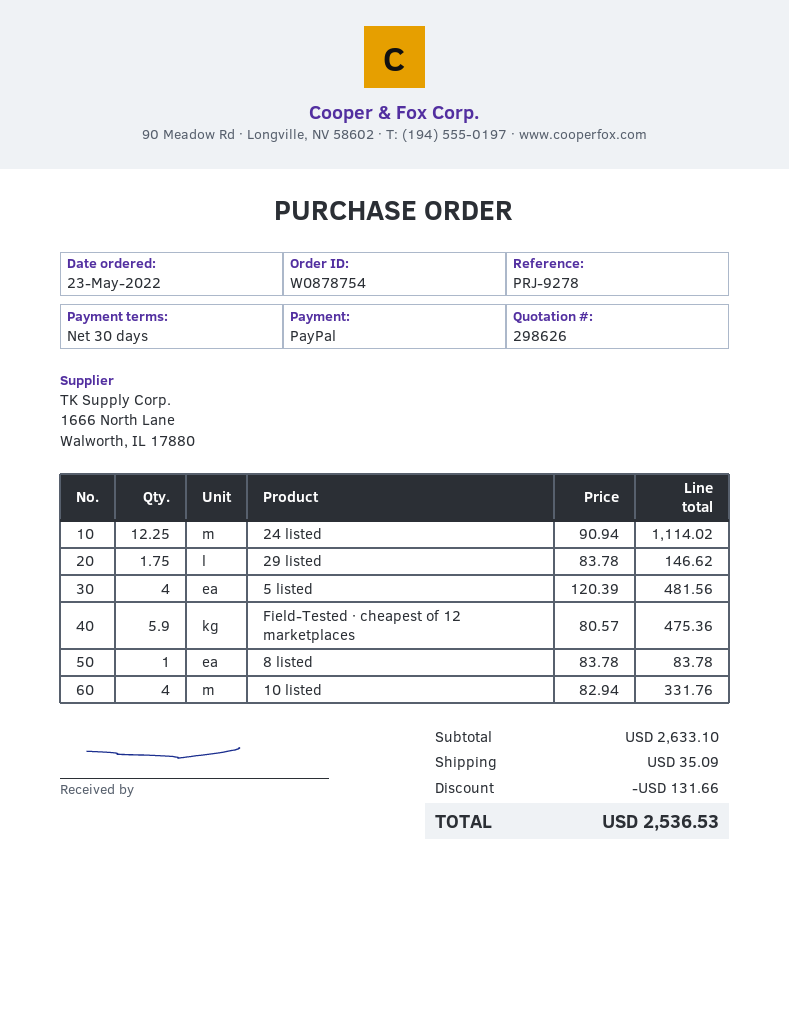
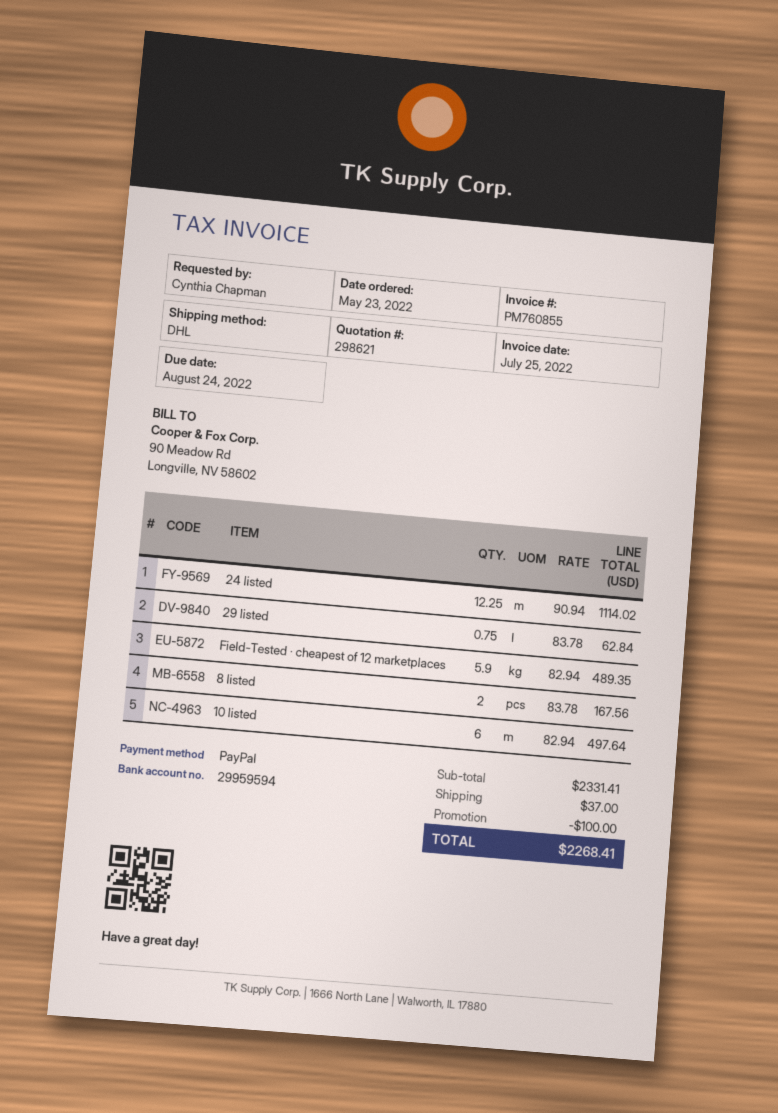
quote number: 298626 -> 298621
29 listed: 1.75 x 83.78 = 146.62 -> 0.75 x 83.78 = 62.84
5 listed: 4 x 120.39 = 481.56 -> none
Field-Tested · cheapest of 12 marketplaces: 5.9 x 80.57 = 475.36 -> 5.9 x 82.94 = 489.35
8 listed: 1 x 83.78 = 83.78 -> 2 x 83.78 = 167.56
10 listed: 4 x 82.94 = 331.76 -> 6 x 82.94 = 497.64
subtotal: 2633.10 -> 2331.41
discount: 131.66 -> 100.00
shipping: 35.09 -> 37.00
total: 2536.53 -> 2268.41

